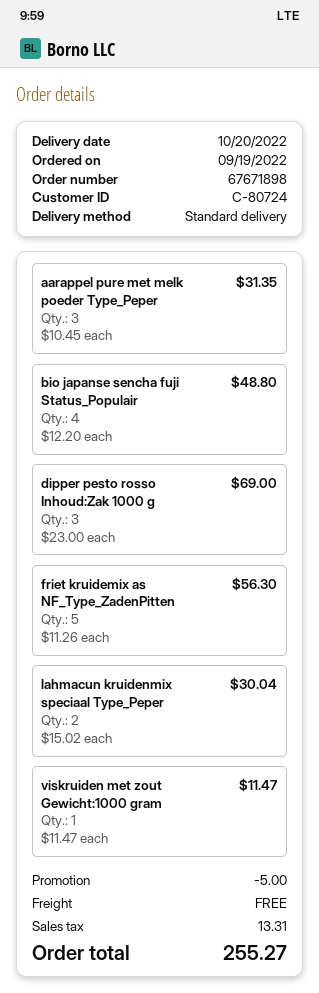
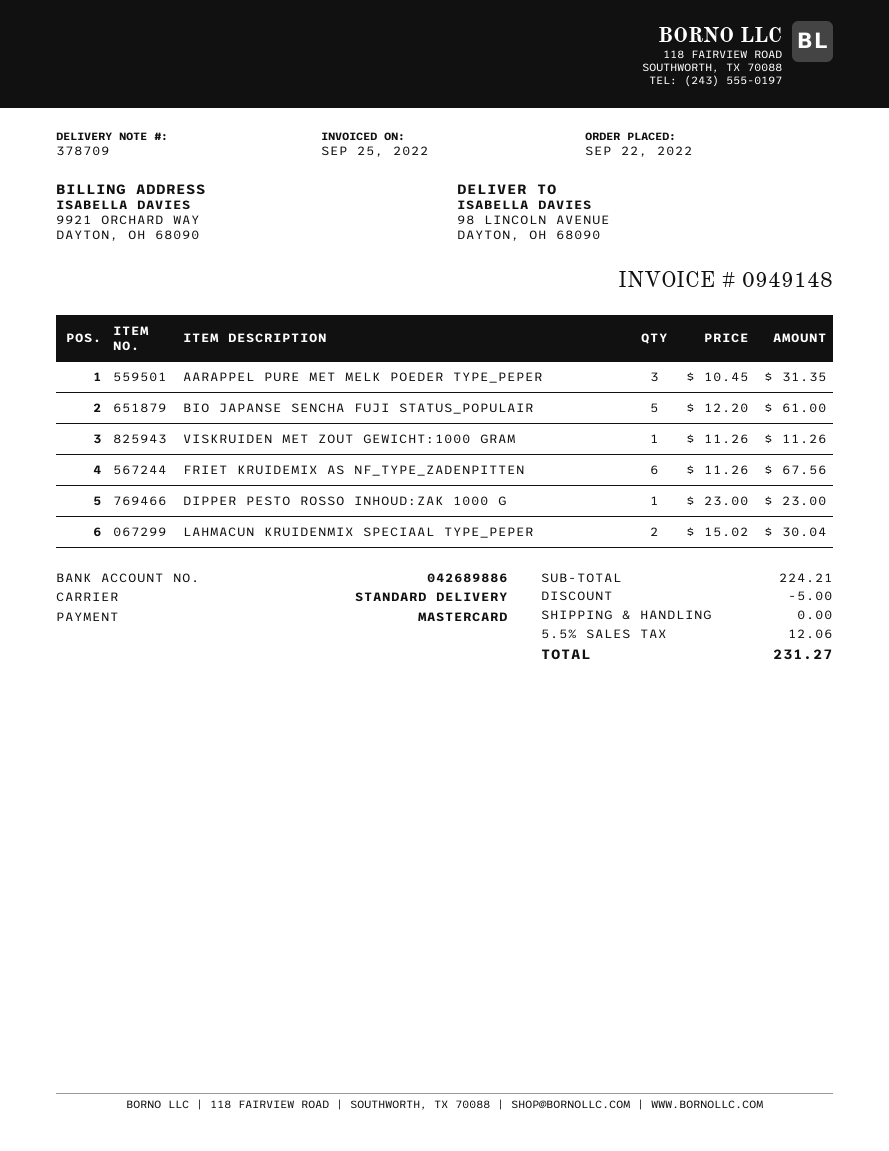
order date: 2022-09-19 -> 2022-09-22
bio japanse sencha fuji Status_Populair: 4 x 12.20 = 48.80 -> 5 x 12.20 = 61.00
dipper pesto rosso Inhoud:Zak 1000 g: 3 x 23.00 = 69.00 -> 1 x 23.00 = 23.00
friet kruidemix as NF_Type_ZadenPitten: 5 x 11.26 = 56.30 -> 6 x 11.26 = 67.56
viskruiden met zout Gewicht:1000 gram: 1 x 11.47 = 11.47 -> 1 x 11.26 = 11.26
tax: 13.31 -> 12.06
total: 255.27 -> 231.27

